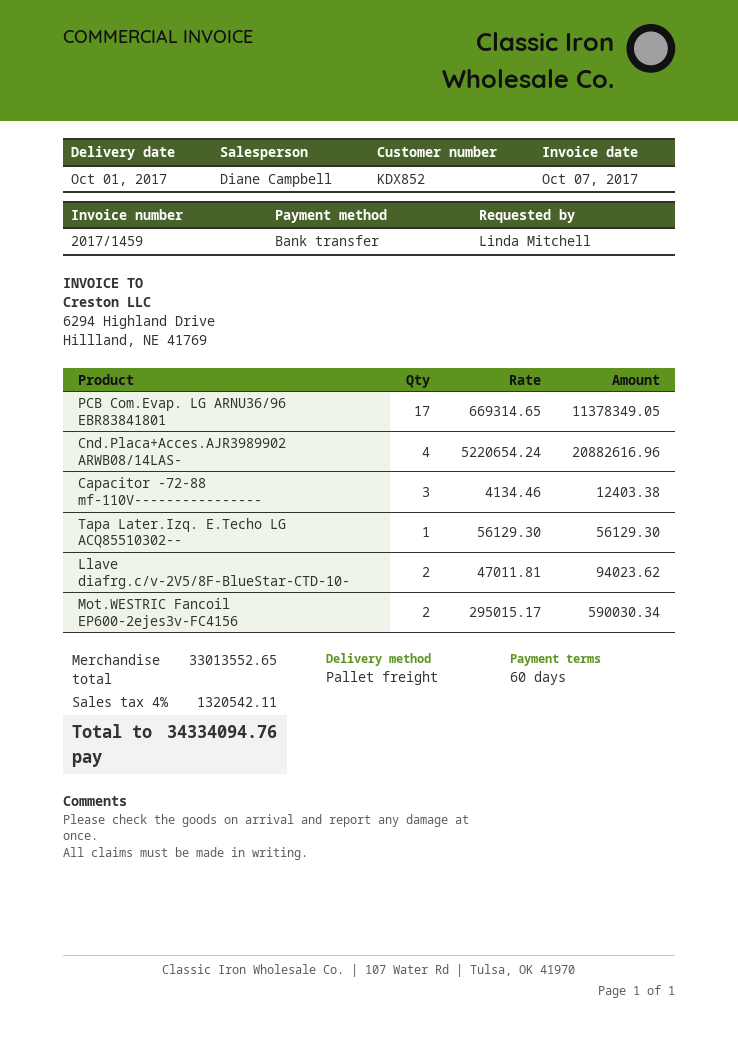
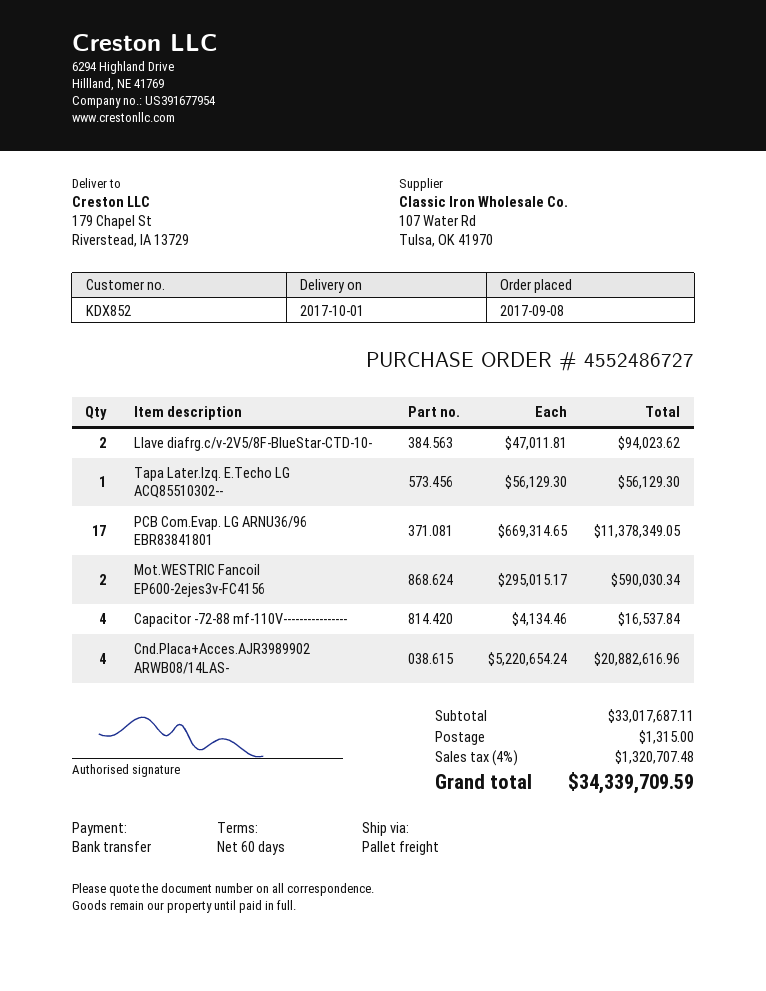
Capacitor -72-88 mf-110V----------------: 3 x 4134.46 = 12403.38 -> 4 x 4134.46 = 16537.84
subtotal: 33013552.65 -> 33017687.11
shipping: none -> 1315.00
tax: 4% = 1320542.11 -> 4% = 1320707.48
total: 34334094.76 -> 34339709.59

